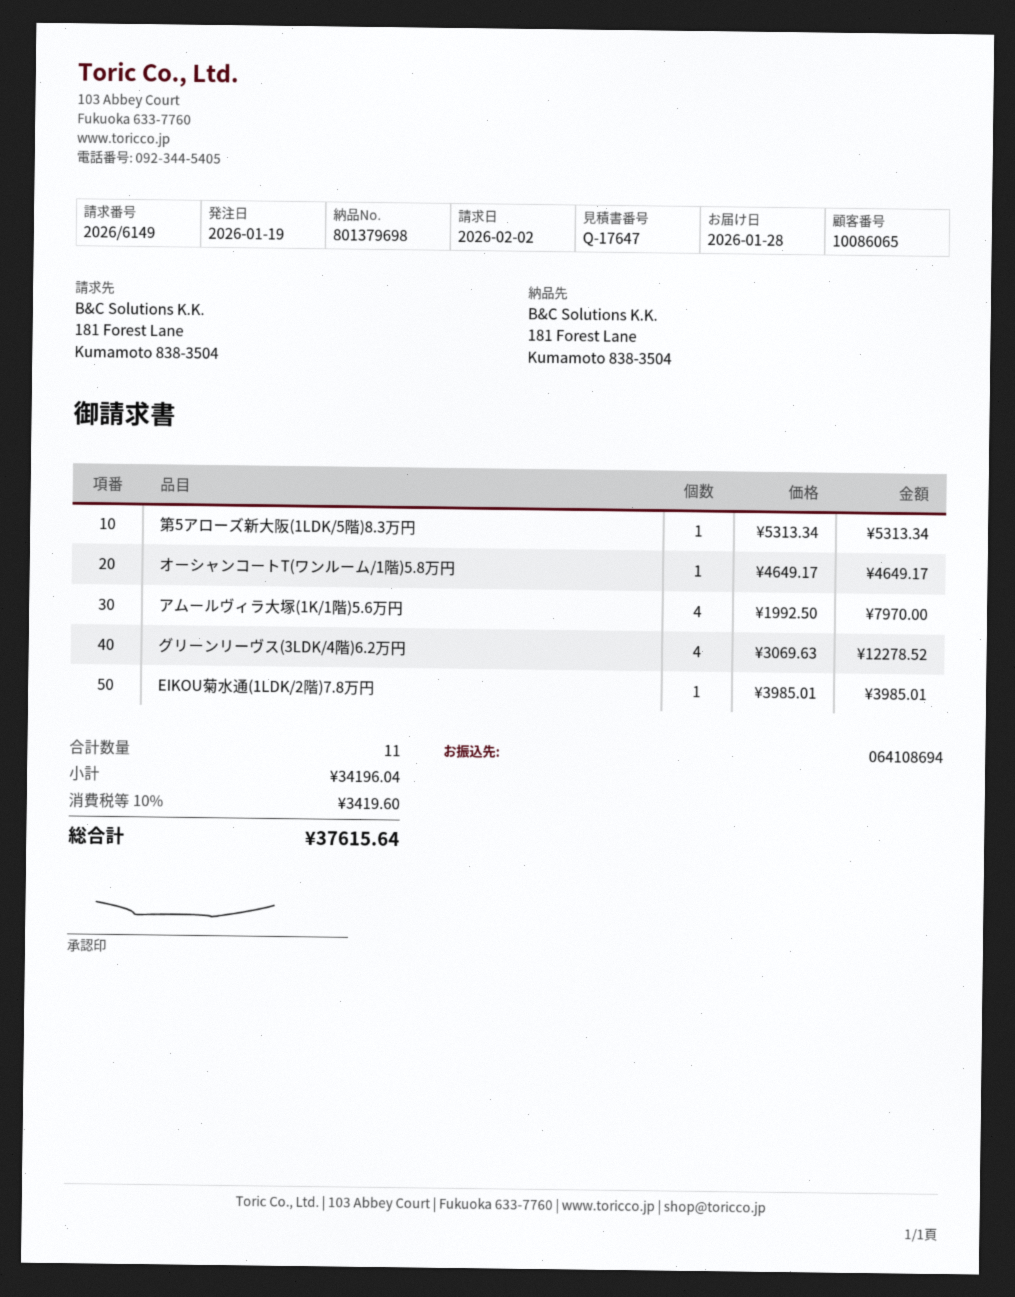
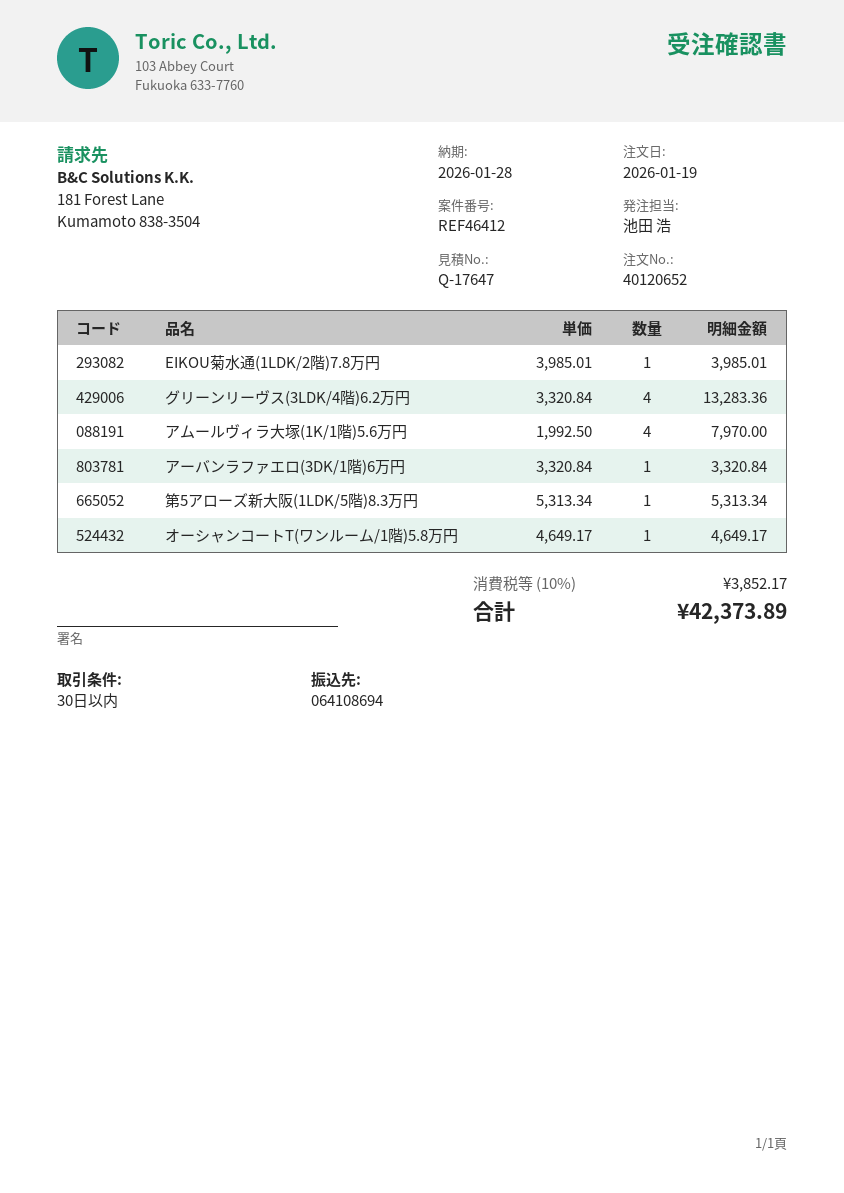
グリーンリーヴス(3LDK/4階)6.2万円: 4 x 3069.63 = 12278.52 -> 4 x 3320.84 = 13283.36
アーバンラファエロ(3DK/1階)6万円: none -> 1 x 3320.84 = 3320.84
tax: 10% = 3419.60 -> 10% = 3852.17
total: 37615.64 -> 42373.89

